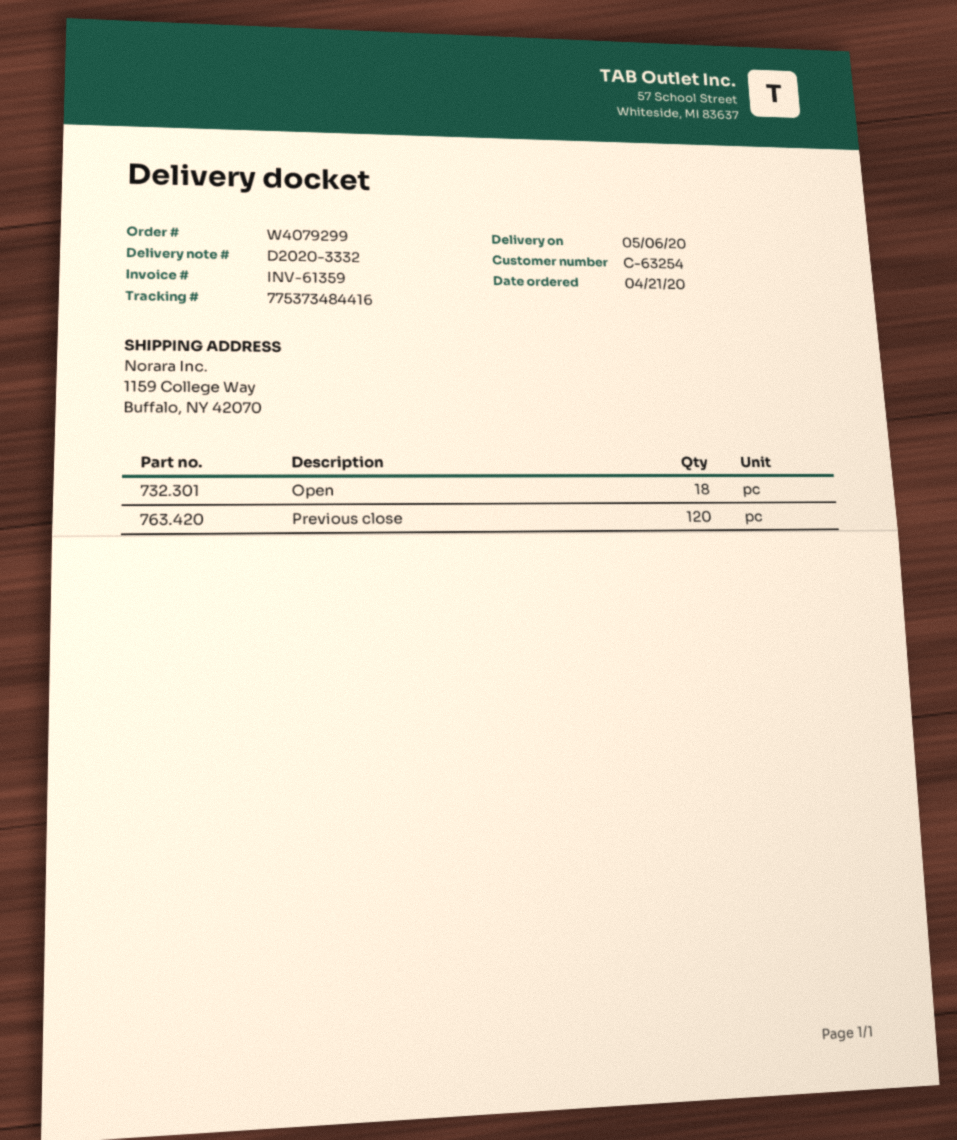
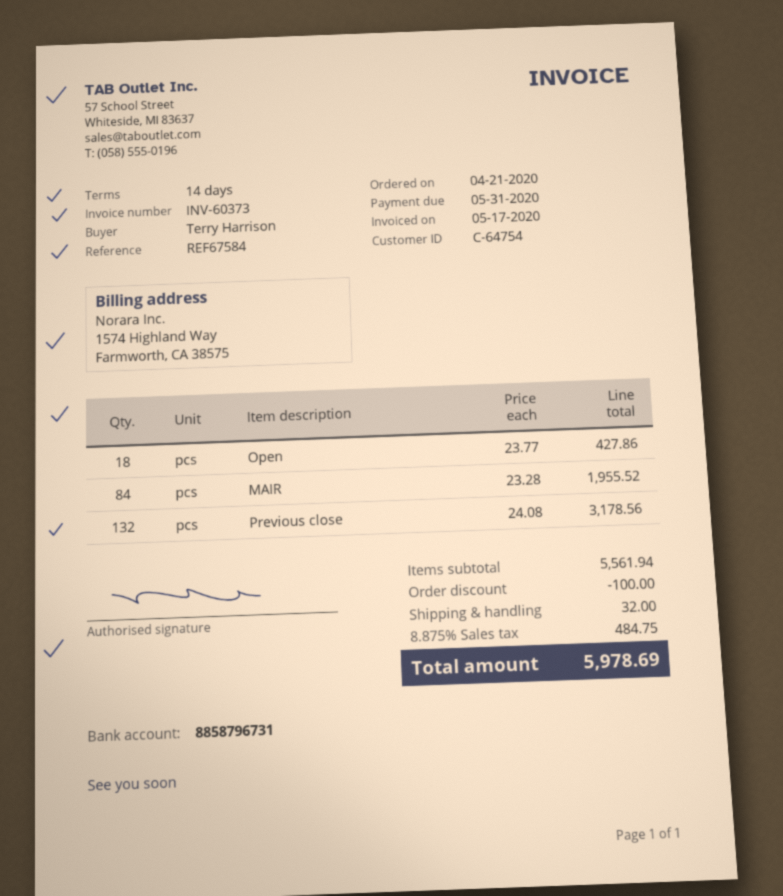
invoice number: INV-61359 -> INV-60373
customer number: C-63254 -> C-64754
Previous close: 120 -> 132
MAIR: none -> 84

